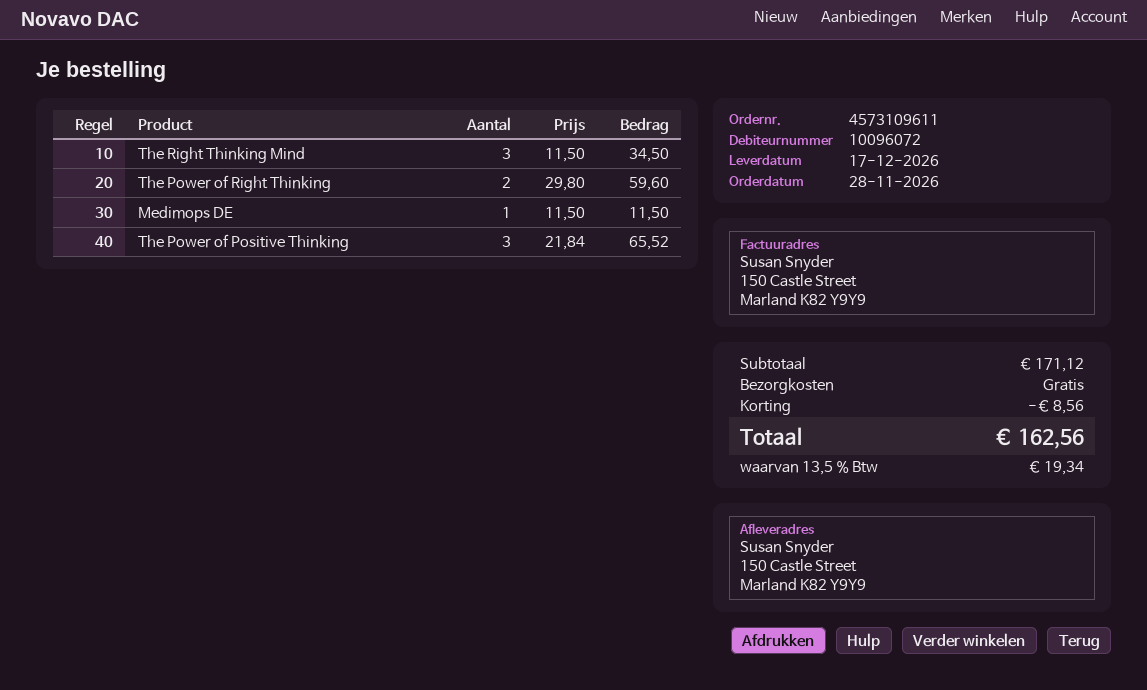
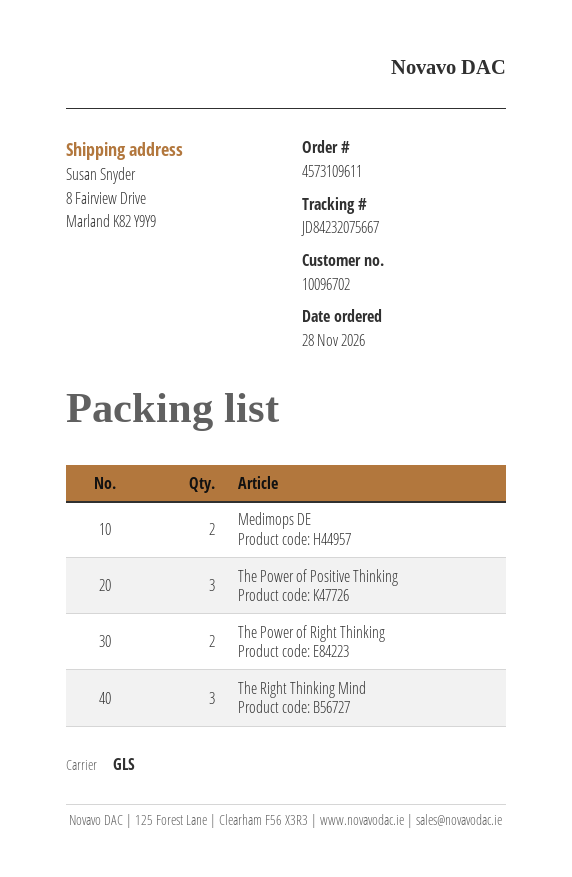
customer number: 10096072 -> 10096702
ship to: 150 Castle Street, Marland K82 Y9Y9 -> 8 Fairview Drive, Marland K82 Y9Y9
Medimops DE: 1 -> 2

